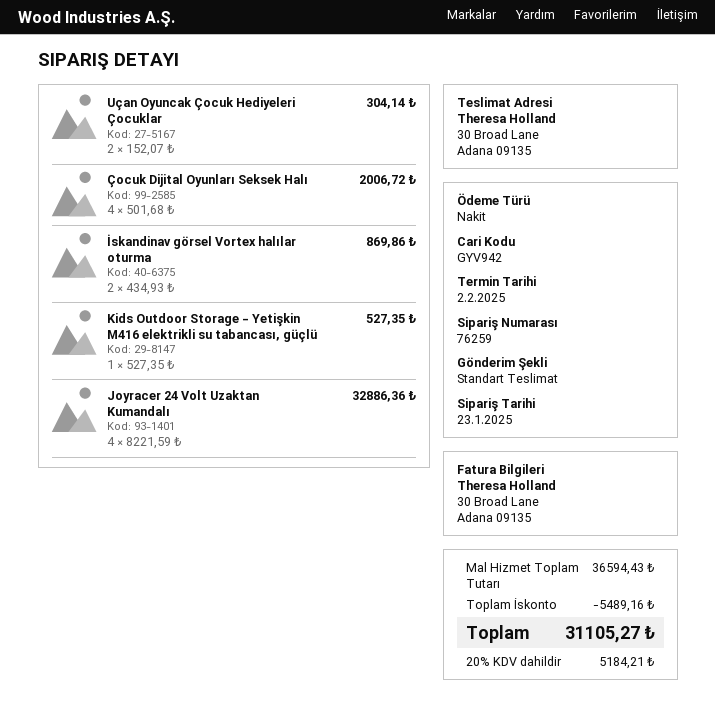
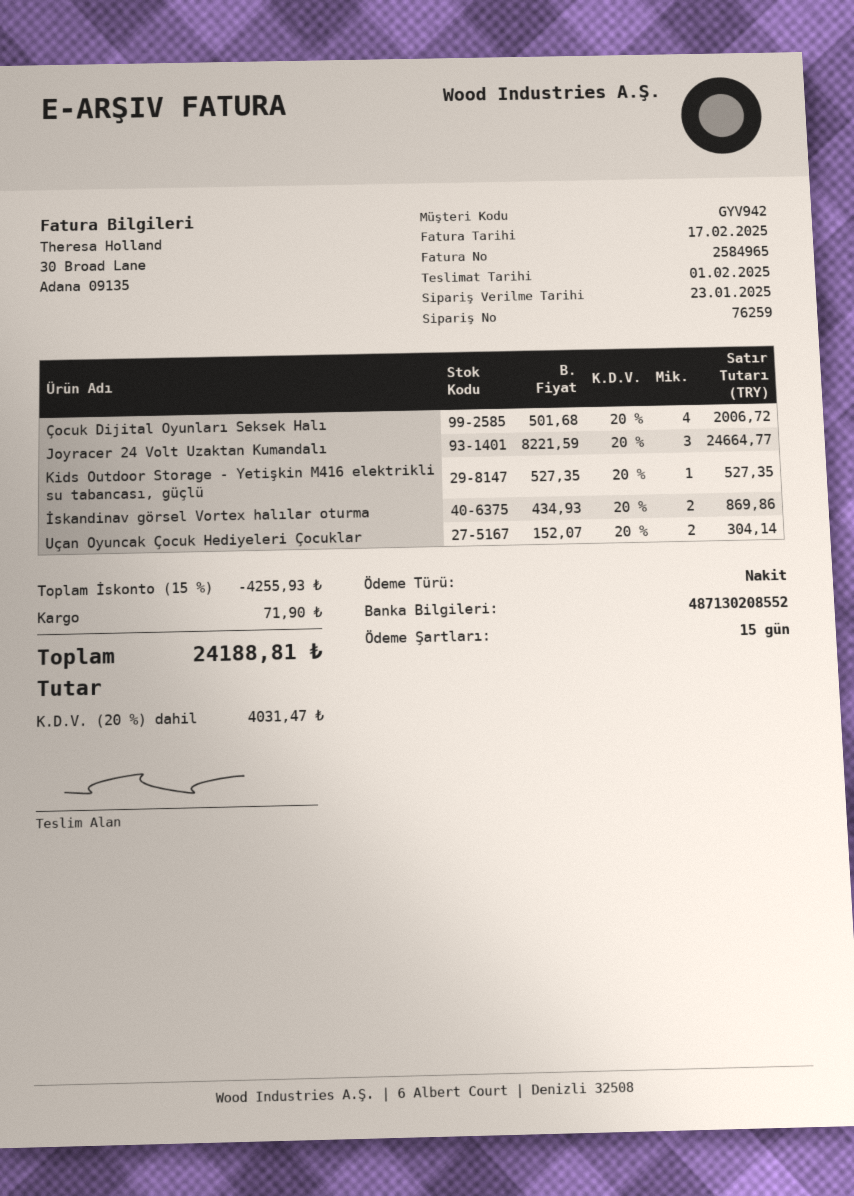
delivery date: 2025-02-02 -> 2025-02-01
Joyracer 24 Volt Uzaktan Kumandalı: 4 x 8221.59 = 32886.36 -> 3 x 8221.59 = 24664.77
discount: 5489.16 -> 4255.93
shipping: none -> 71.90
tax: 20% = 5184.21 -> 20% = 4031.47
total: 31105.27 -> 24188.81

